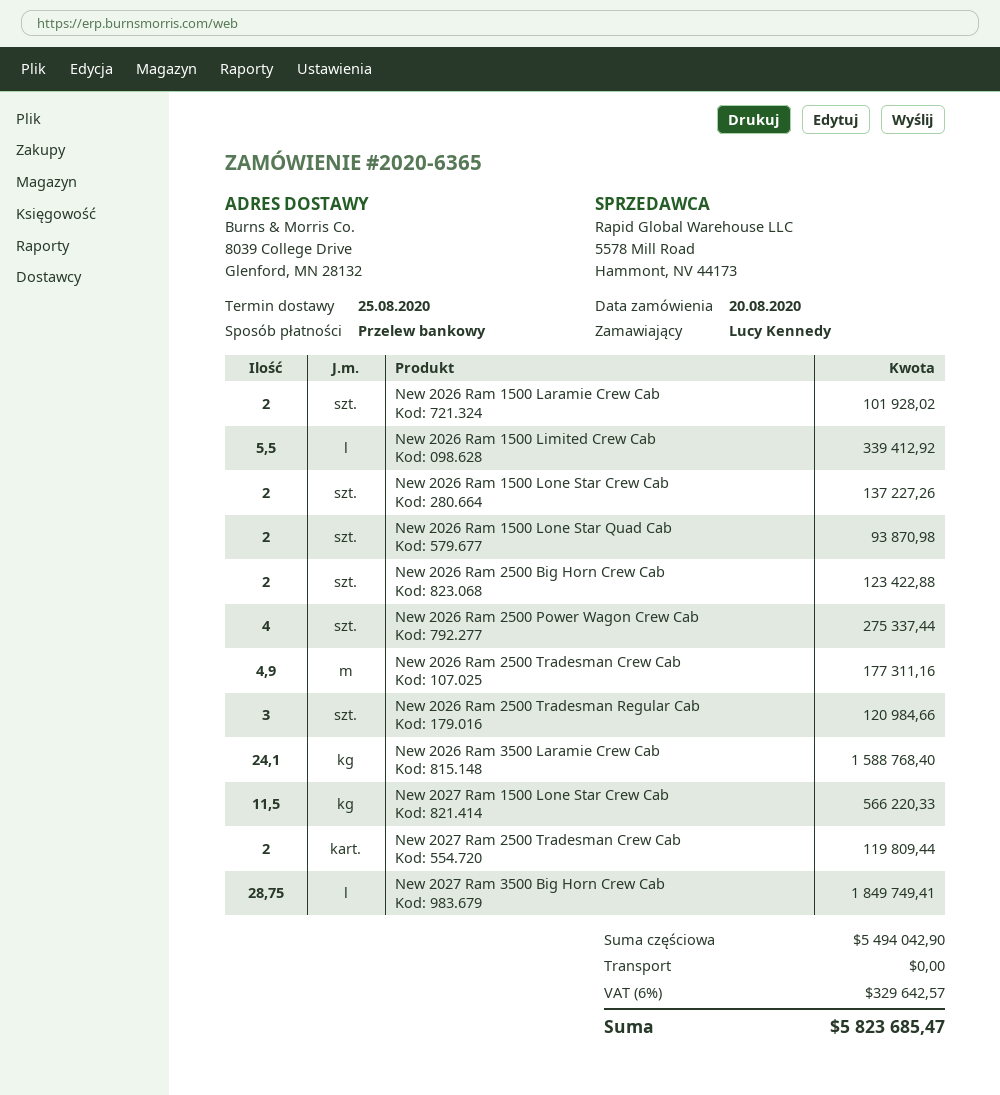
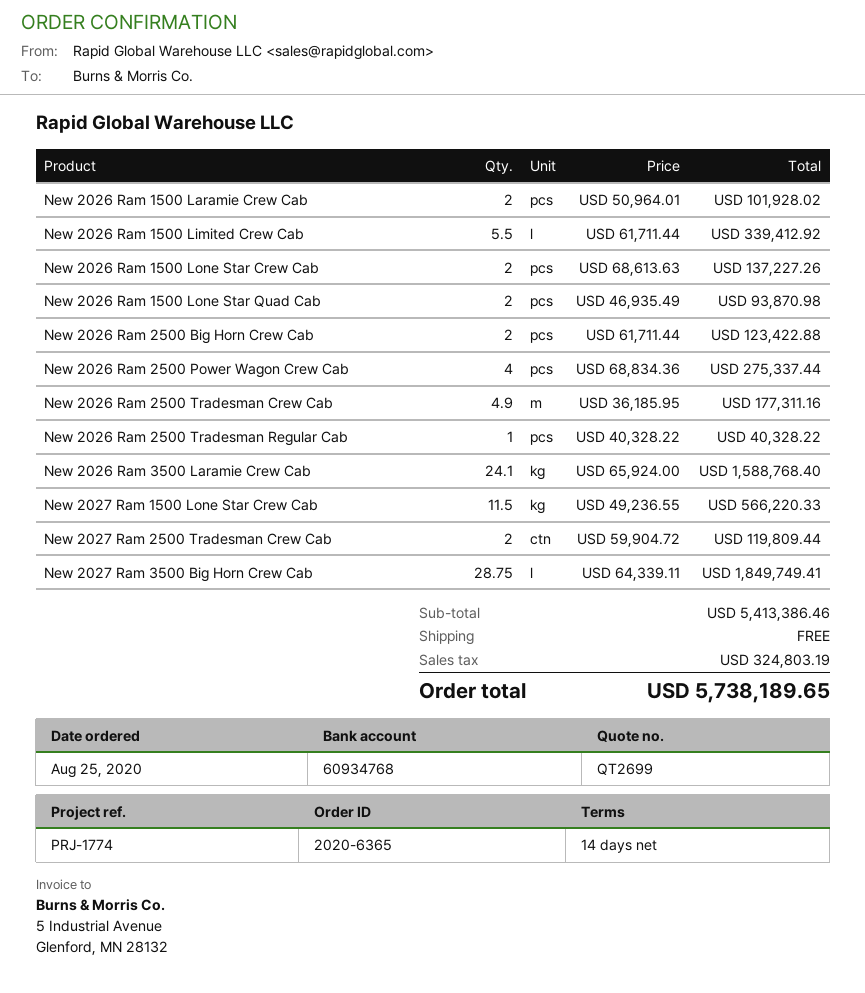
order date: 2020-08-20 -> 2020-08-25
New 2026 Ram 2500 Tradesman Regular Cab: 3 for 120984.66 -> 1 for 40328.22
subtotal: 5494042.90 -> 5413386.46
tax: 329642.57 -> 324803.19
total: 5823685.47 -> 5738189.65

